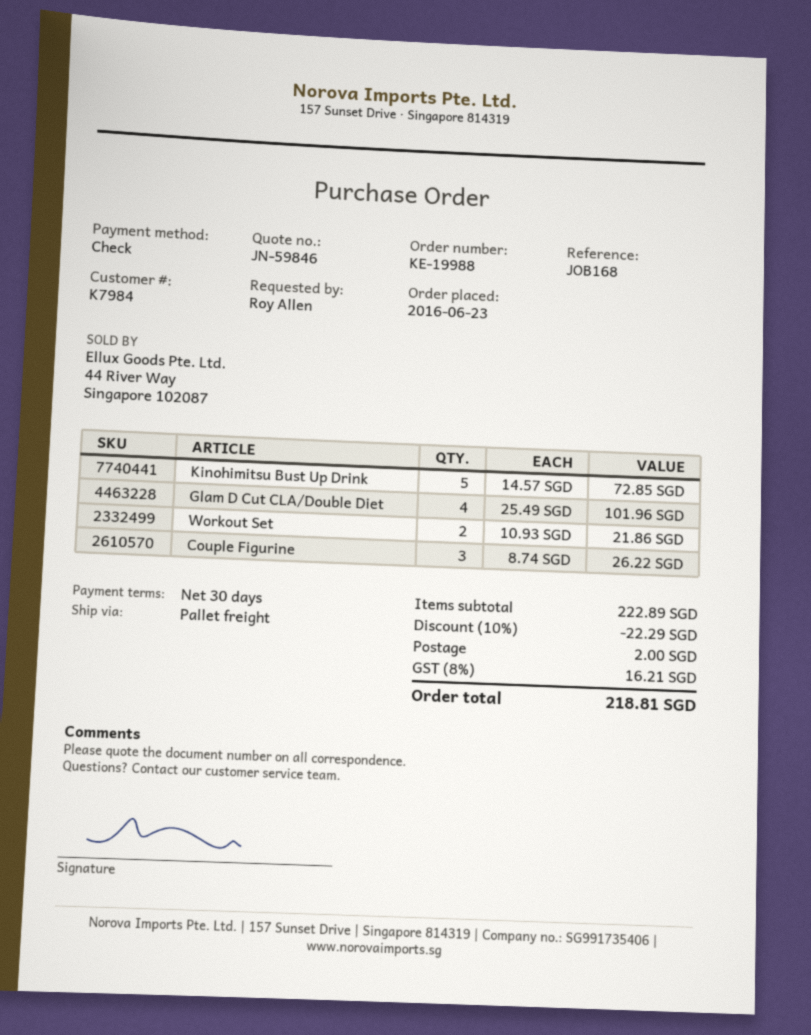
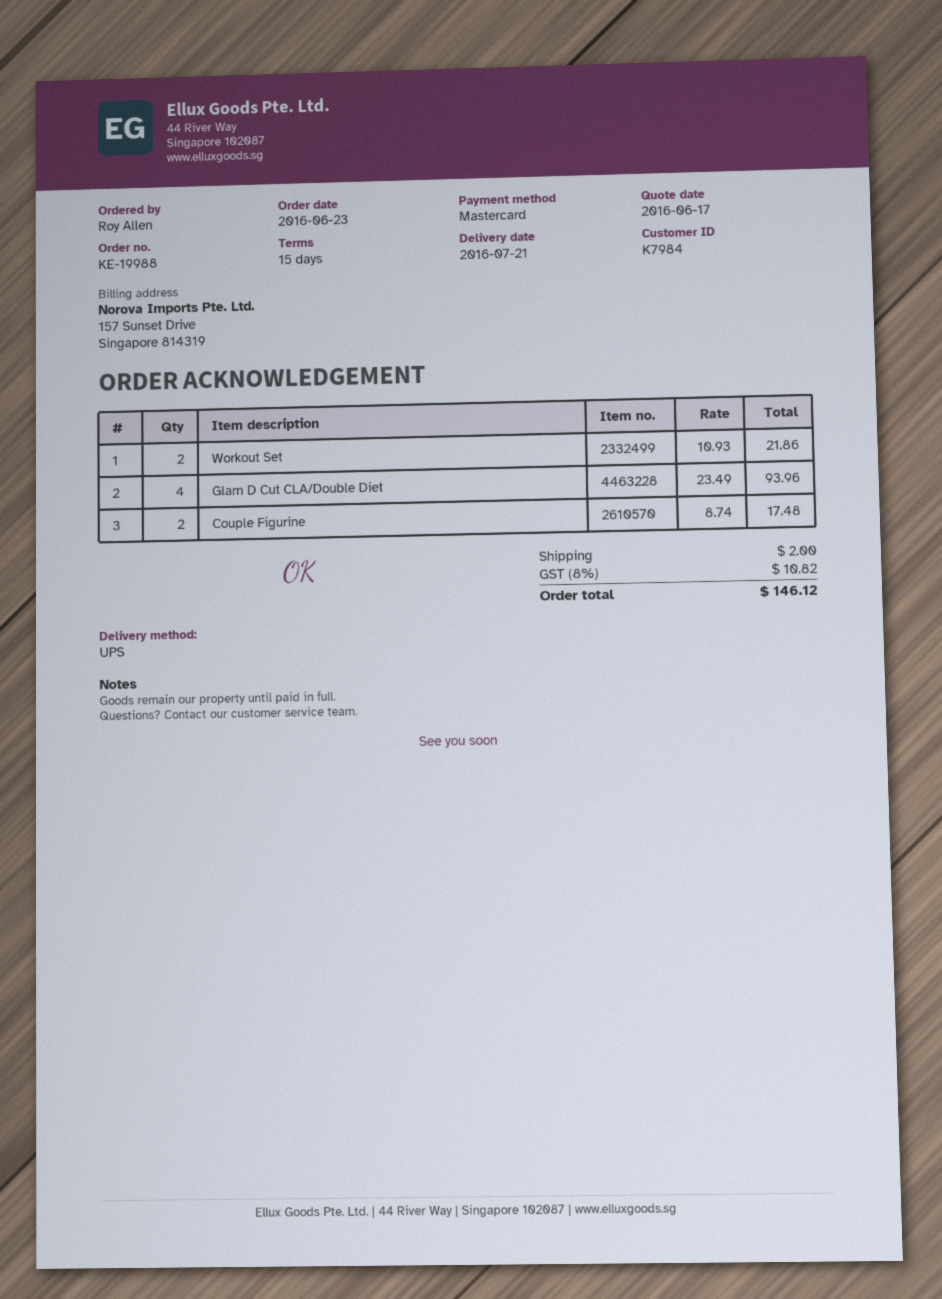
payment terms: 30 days -> 15 days
payment method: cheque -> Mastercard
shipping method: pallet freight -> UPS
Kinohimitsu Bust Up Drink: 5 x 14.57 = 72.85 -> none
Glam D Cut CLA/Double Diet: 4 x 25.49 = 101.96 -> 4 x 23.49 = 93.96
Couple Figurine: 3 x 8.74 = 26.22 -> 2 x 8.74 = 17.48
discount: 10% = 22.29 -> none
tax: 8% = 16.21 -> 8% = 10.82
total: 218.81 -> 146.12

